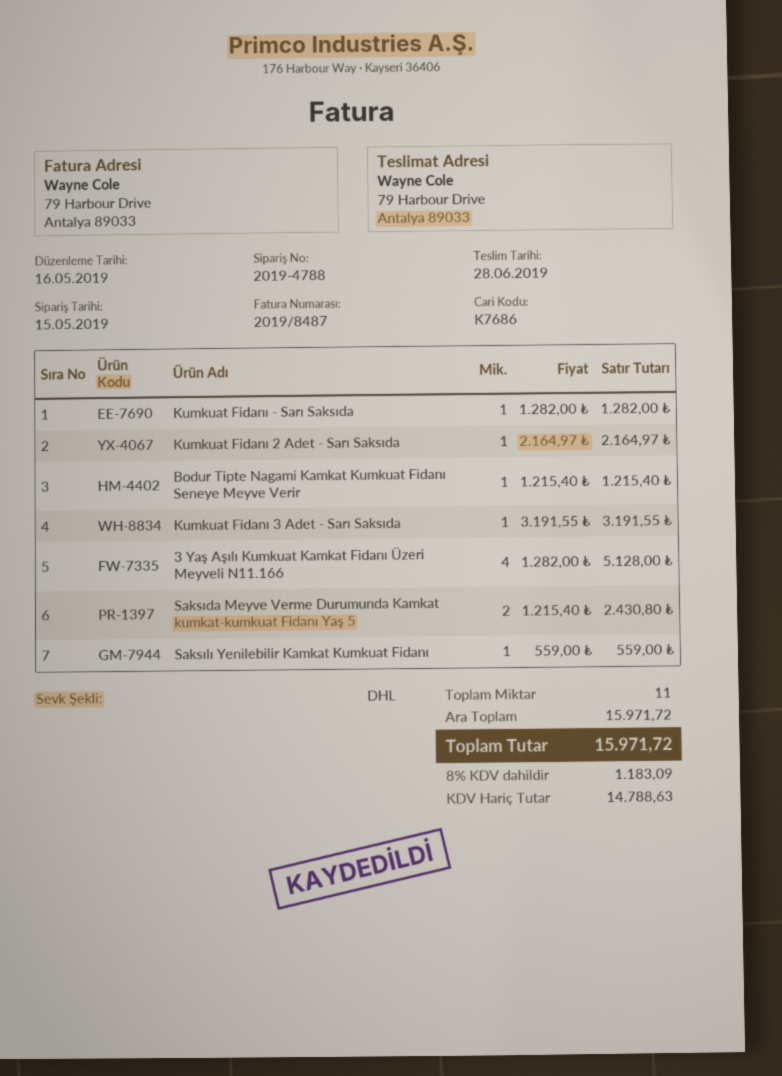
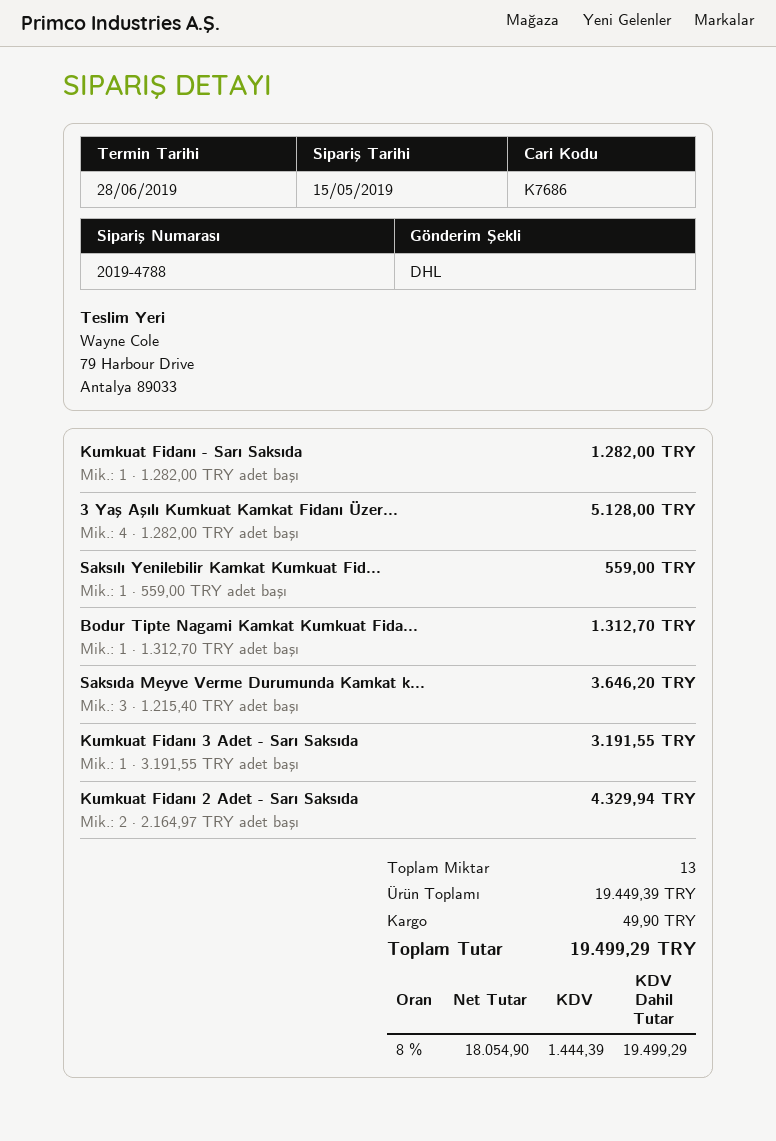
Kumkuat Fidanı 2 Adet - Sarı Saksıda: 1 x 2164.97 = 2164.97 -> 2 x 2164.97 = 4329.94
Bodur Tipte Nagami Kamkat Kumkuat Fidanı Seneye Meyve Verir: 1 x 1215.40 = 1215.40 -> 1 x 1312.70 = 1312.70
Saksıda Meyve Verme Durumunda Kamkat kumkat-kumkuat Fidanı Yaş 5: 2 x 1215.40 = 2430.80 -> 3 x 1215.40 = 3646.20
total quantity: 11 -> 13
subtotal: 15971.72 -> 19449.39
shipping: none -> 49.90
net: 14788.63 -> 18054.90
tax: 8% = 1183.09 -> 8% = 1444.39
total: 15971.72 -> 19499.29

